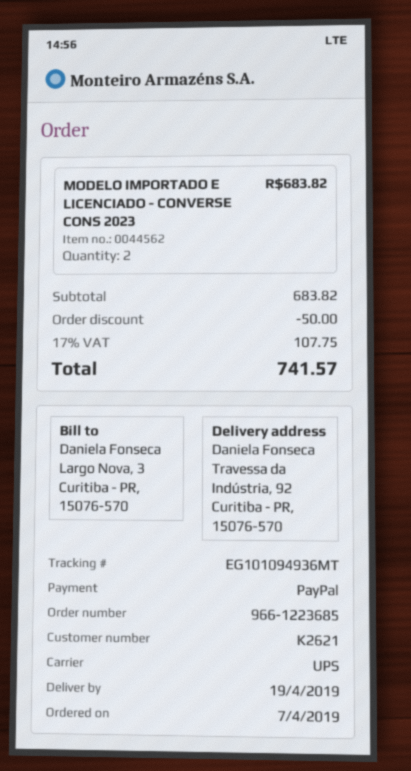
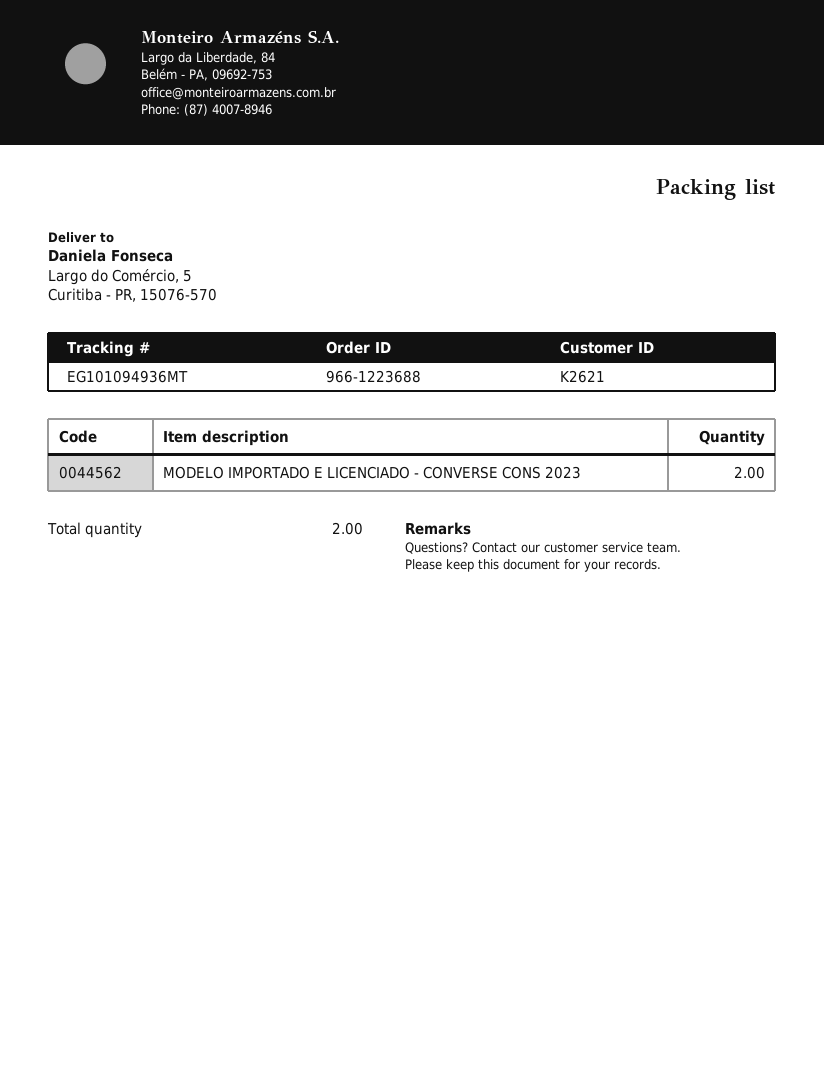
order number: 966-1223685 -> 966-1223688
ship to: Travessa da Indústria, 92, Curitiba - PR, 15076-570 -> Largo do Comércio, 5, Curitiba - PR, 15076-570

